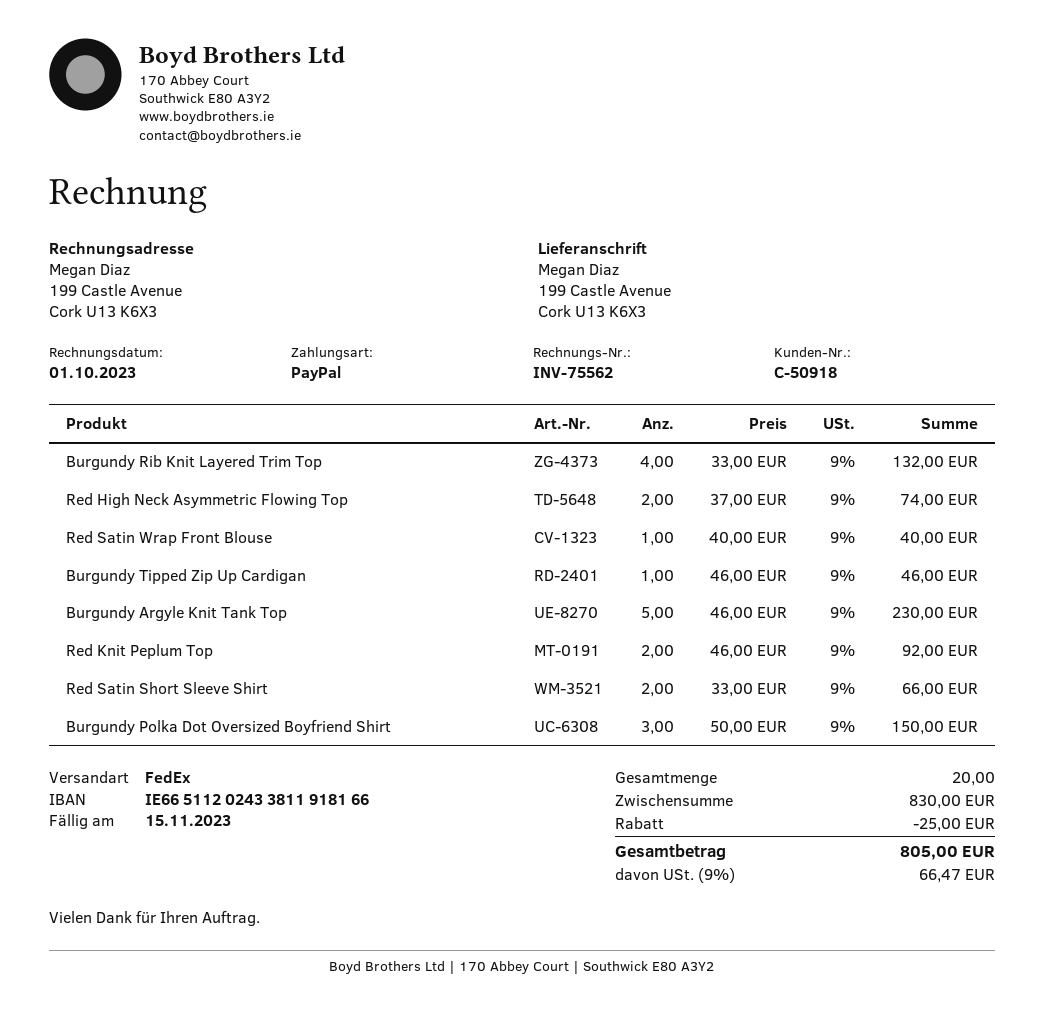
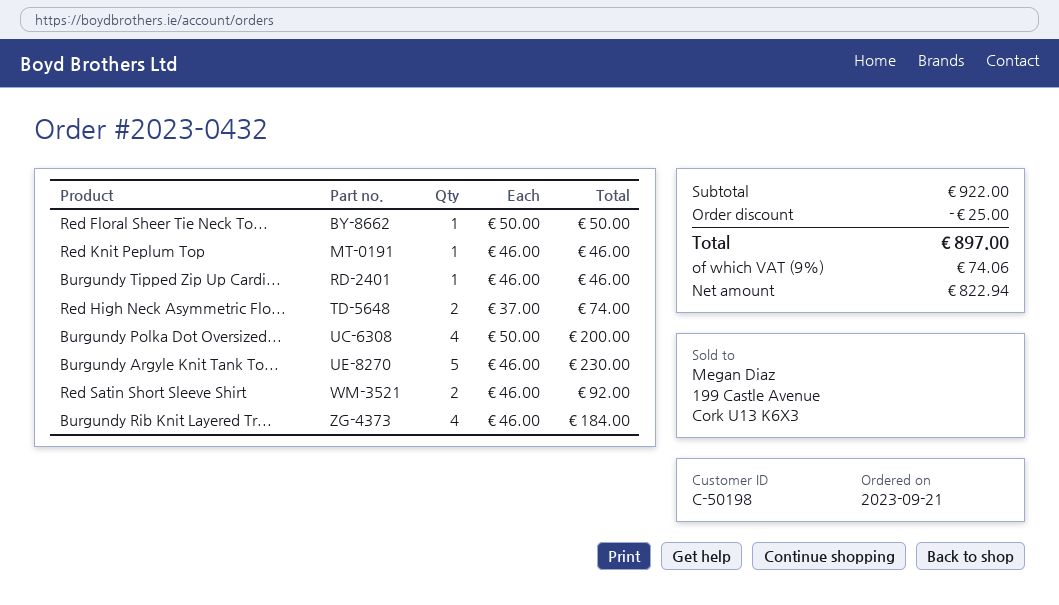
customer number: C-50918 -> C-50198
Burgundy Rib Knit Layered Trim Top: 4 x 33.00 = 132.00 -> 4 x 46.00 = 184.00
Red Satin Wrap Front Blouse: 1 x 40.00 = 40.00 -> none
Red Knit Peplum Top: 2 x 46.00 = 92.00 -> 1 x 46.00 = 46.00
Red Satin Short Sleeve Shirt: 2 x 33.00 = 66.00 -> 2 x 46.00 = 92.00
Burgundy Polka Dot Oversized Boyfriend Shirt: 3 x 50.00 = 150.00 -> 4 x 50.00 = 200.00
Red Floral Sheer Tie Neck To...: none -> 1 x 50.00 = 50.00
subtotal: 830.00 -> 922.00
tax: 9% = 66.47 -> 9% = 74.06
total: 805.00 -> 897.00

